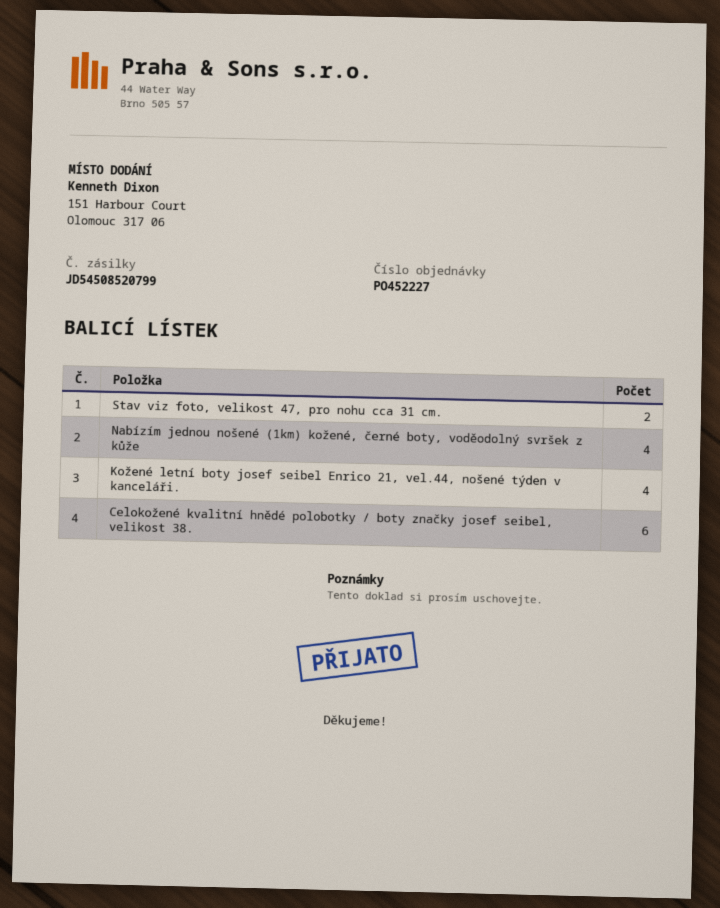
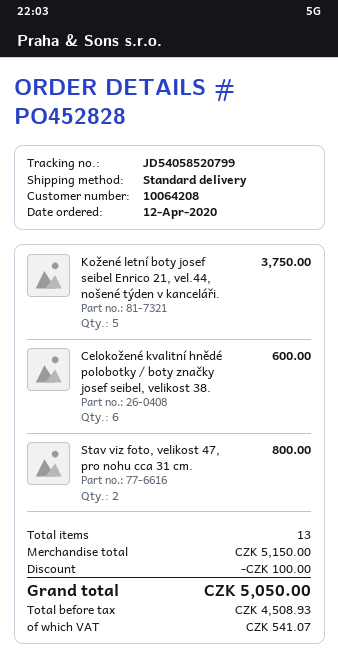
order number: PO452227 -> PO452828
tracking number: JD54508520799 -> JD54058520799
Nabízím jednou nošené (1km) kožené, černé boty, voděodolný svršek z kůže: 4 -> none
Kožené letní boty josef seibel Enrico 21, vel.44, nošené týden v kanceláři.: 4 -> 5

